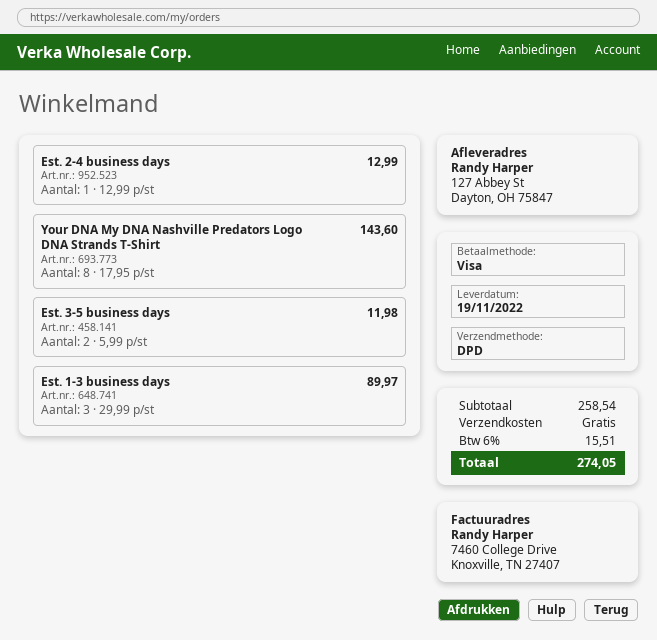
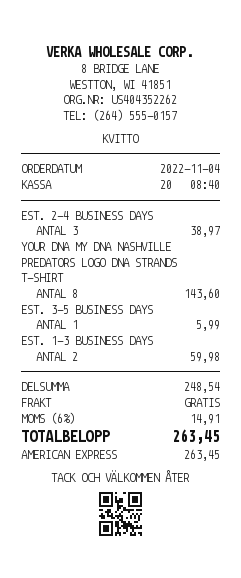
payment method: Visa -> American Express
Est. 2-4 business days: 1 for 12.99 -> 3 for 38.97
Est. 3-5 business days: 2 for 11.98 -> 1 for 5.99
Est. 1-3 business days: 3 for 89.97 -> 2 for 59.98
subtotal: 258.54 -> 248.54
tax: 6% = 15.51 -> 6% = 14.91
total: 274.05 -> 263.45

